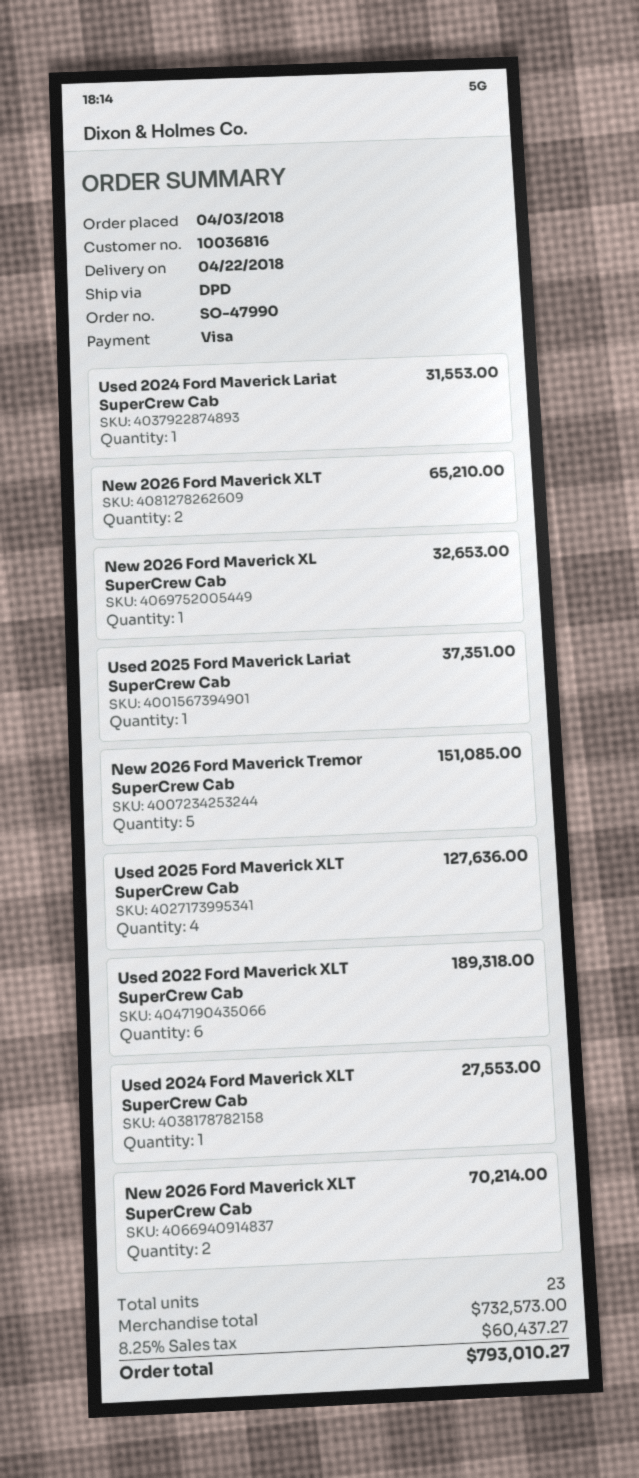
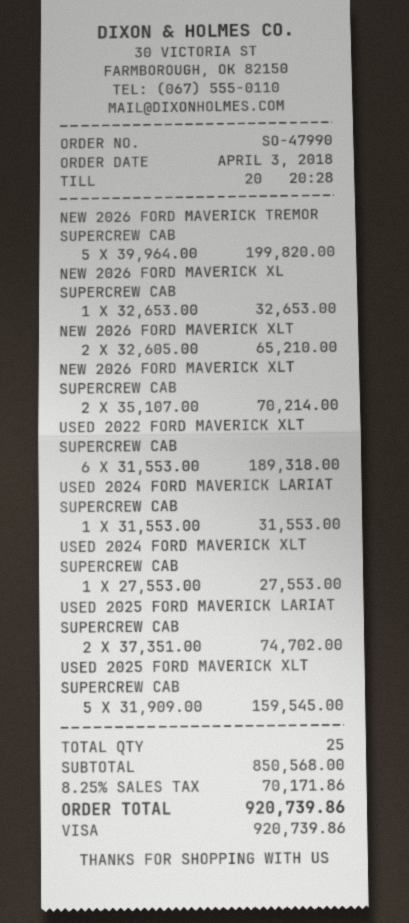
Used 2025 Ford Maverick Lariat SuperCrew Cab: 1 for 37351.00 -> 2 for 74702.00
New 2026 Ford Maverick Tremor SuperCrew Cab: 5 for 151085.00 -> 5 for 199820.00
Used 2025 Ford Maverick XLT SuperCrew Cab: 4 for 127636.00 -> 5 for 159545.00
total quantity: 23 -> 25
subtotal: 732573.00 -> 850568.00
tax: 8.25% = 60437.27 -> 8.25% = 70171.86
total: 793010.27 -> 920739.86

